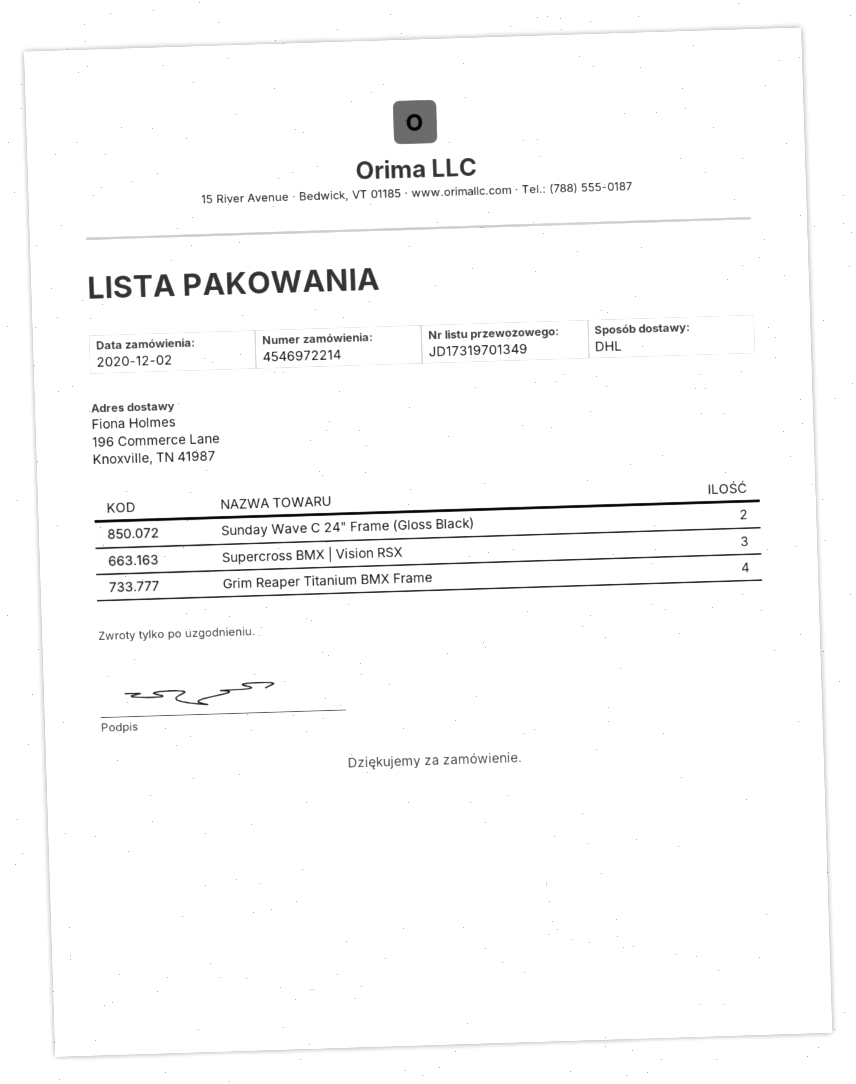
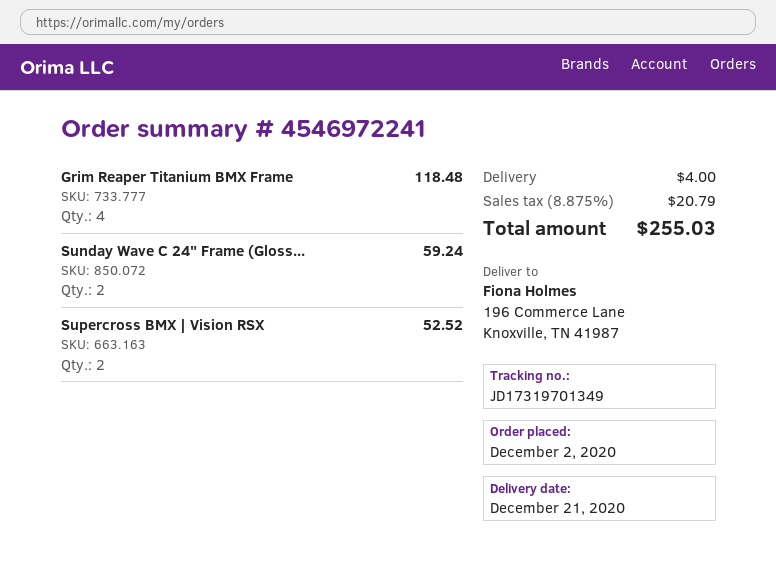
order number: 4546972214 -> 4546972241
Supercross BMX | Vision RSX: 3 -> 2

